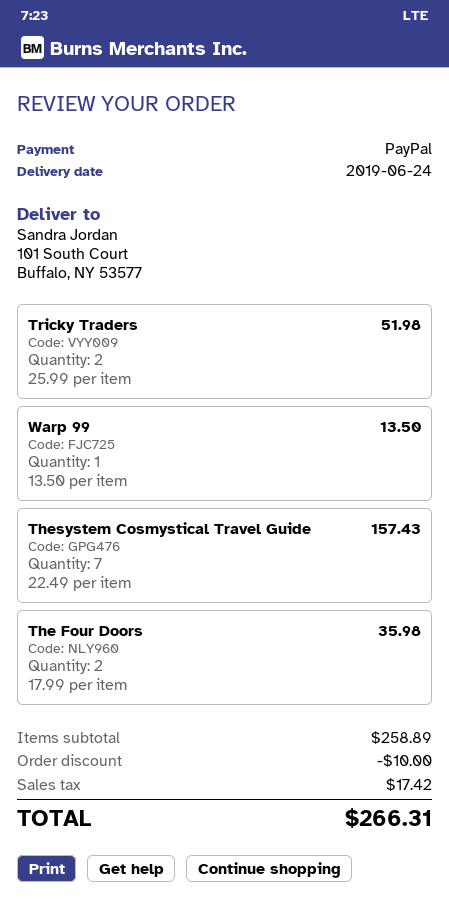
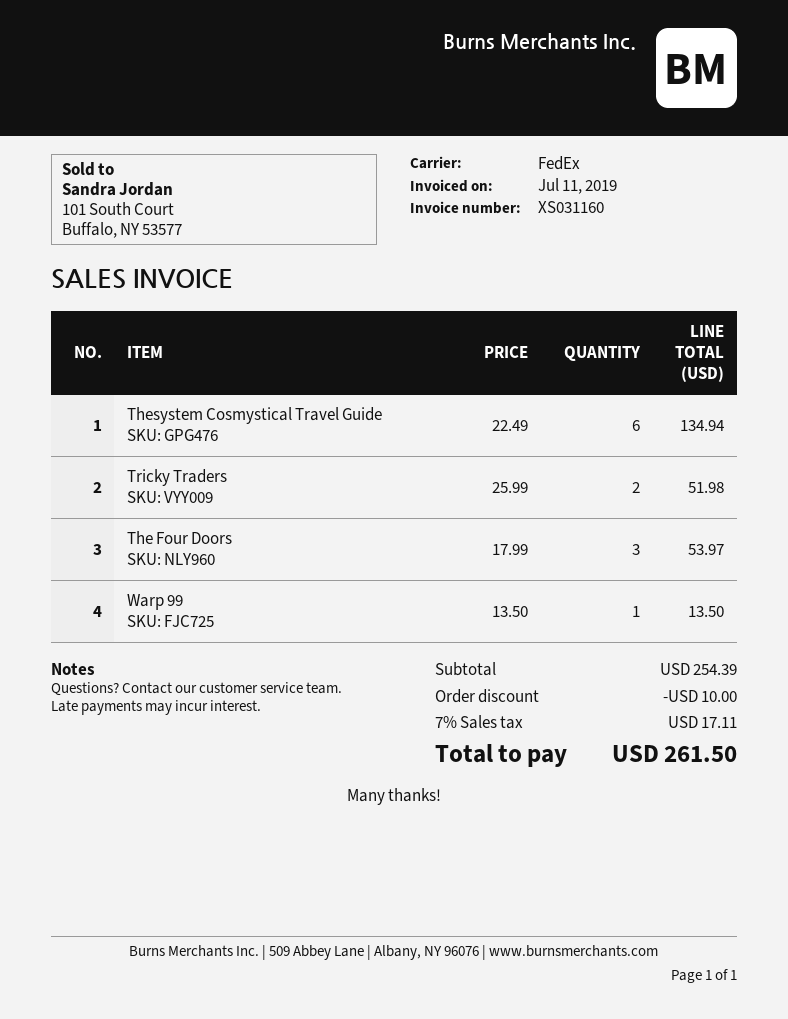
Thesystem Cosmystical Travel Guide: 7 x 22.49 = 157.43 -> 6 x 22.49 = 134.94
The Four Doors: 2 x 17.99 = 35.98 -> 3 x 17.99 = 53.97
subtotal: 258.89 -> 254.39
tax: 17.42 -> 17.11
total: 266.31 -> 261.50

